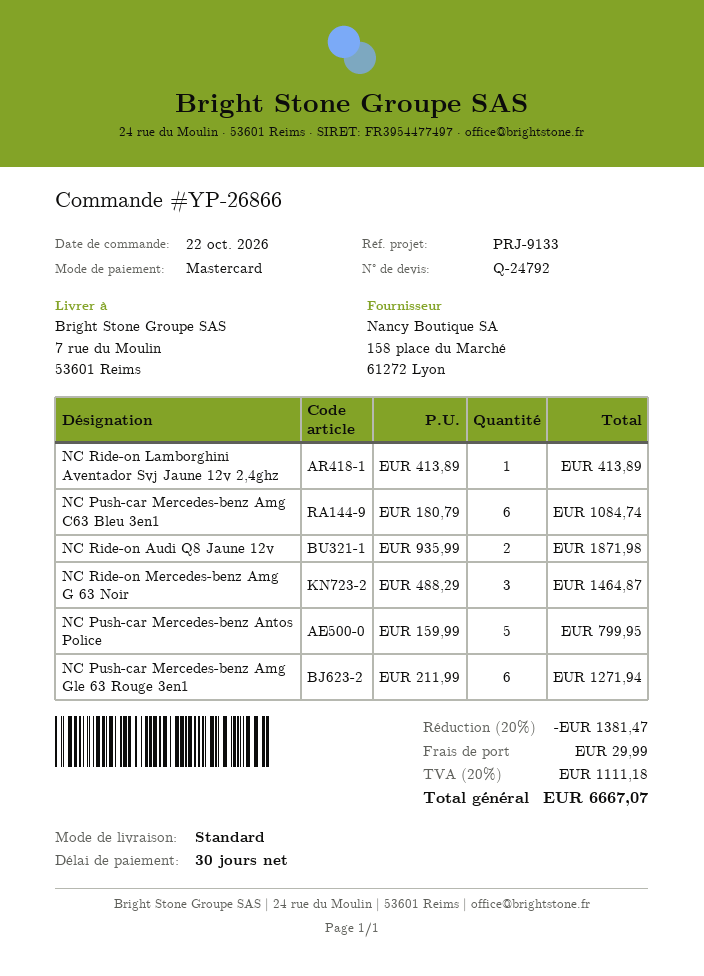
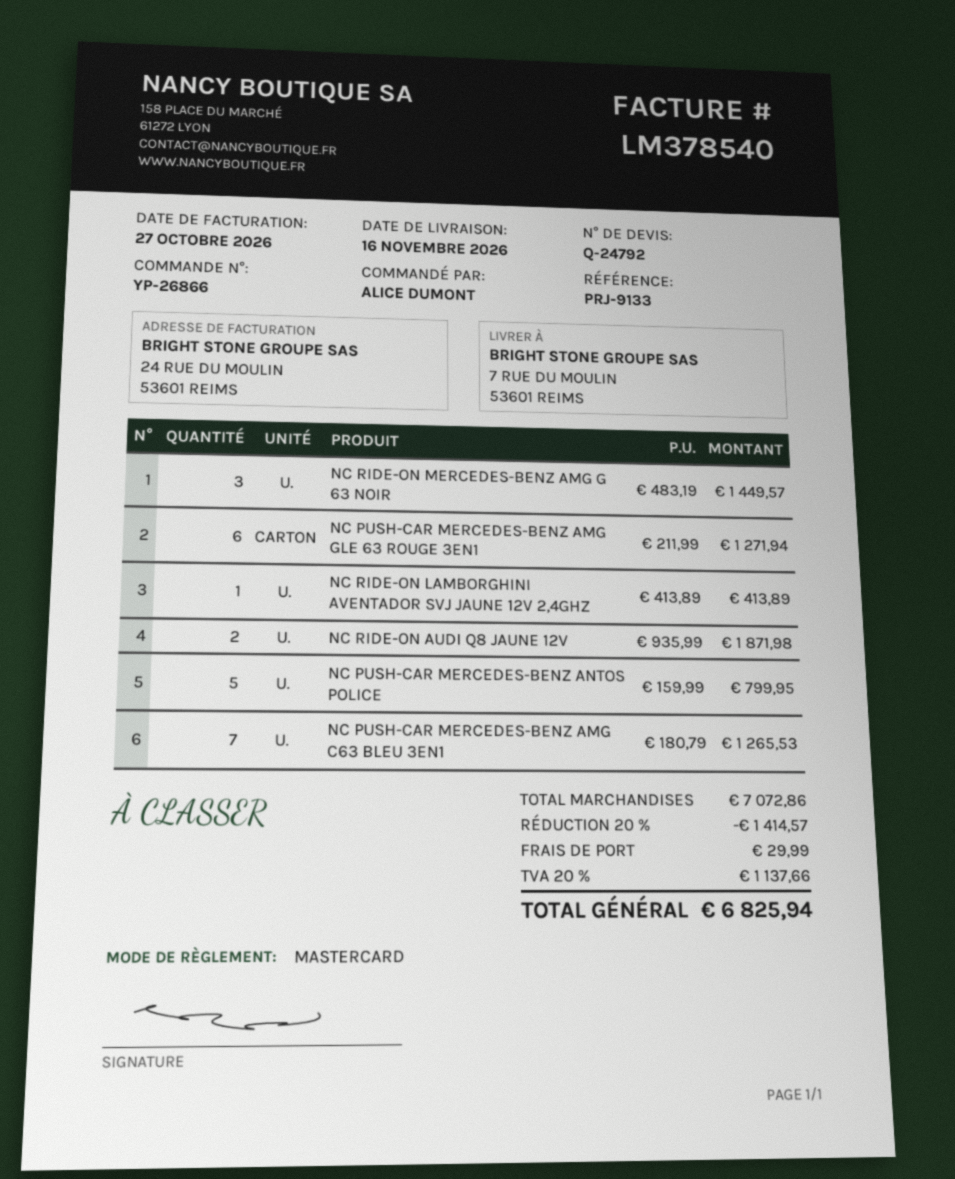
NC Push-car Mercedes-benz Amg C63 Bleu 3en1: 6 x 180.79 = 1084.74 -> 7 x 180.79 = 1265.53
NC Ride-on Mercedes-benz Amg G 63 Noir: 3 x 488.29 = 1464.87 -> 3 x 483.19 = 1449.57
discount: 20% = 1381.47 -> 20% = 1414.57
tax: 20% = 1111.18 -> 20% = 1137.66
total: 6667.07 -> 6825.94

